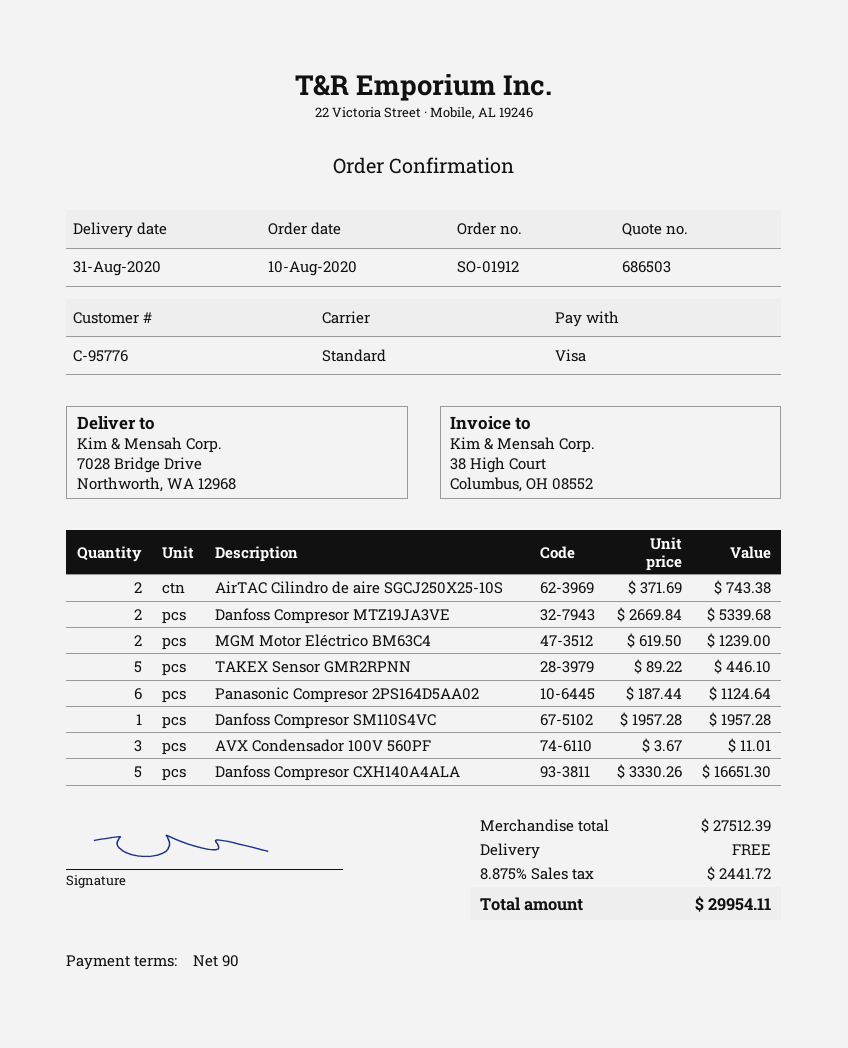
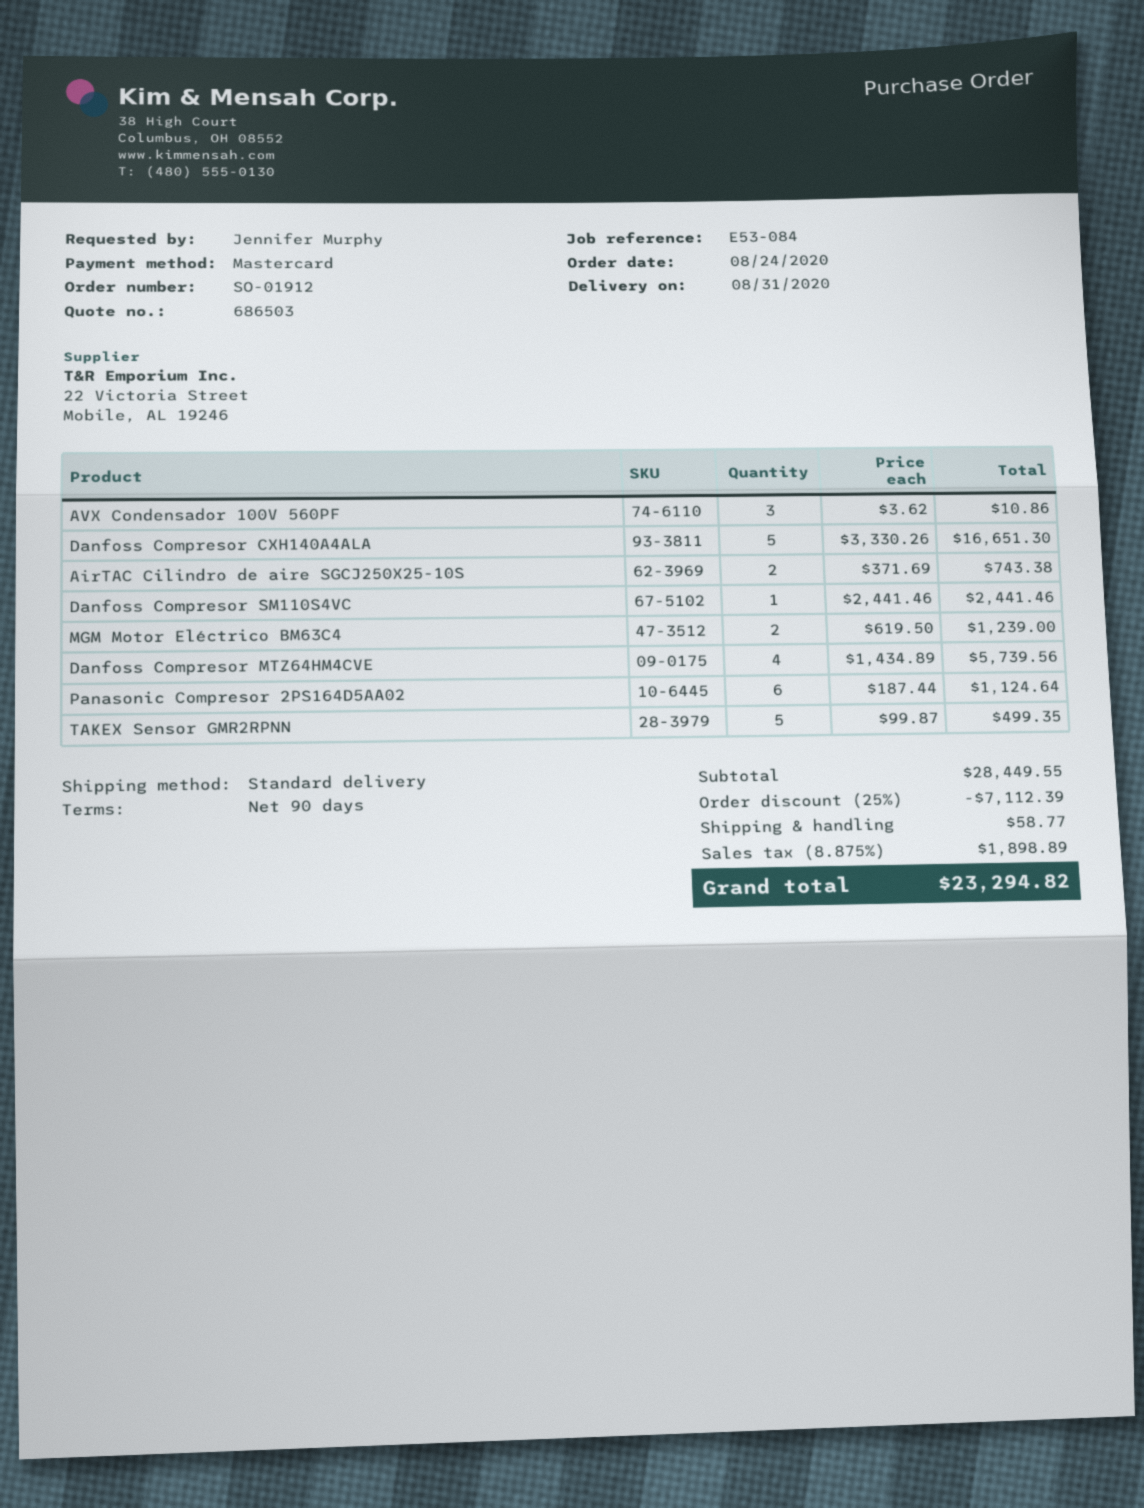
order date: 2020-08-10 -> 2020-08-24
payment method: Visa -> Mastercard
Danfoss Compresor MTZ19JA3VE: 2 x 2669.84 = 5339.68 -> none
TAKEX Sensor GMR2RPNN: 5 x 89.22 = 446.10 -> 5 x 99.87 = 499.35
Danfoss Compresor SM110S4VC: 1 x 1957.28 = 1957.28 -> 1 x 2441.46 = 2441.46
AVX Condensador 100V 560PF: 3 x 3.67 = 11.01 -> 3 x 3.62 = 10.86
Danfoss Compresor MTZ64HM4CVE: none -> 4 x 1434.89 = 5739.56
subtotal: 27512.39 -> 28449.55
discount: none -> 25% = 7112.39
shipping: 0.00 -> 58.77
tax: 8.875% = 2441.72 -> 8.875% = 1898.89
total: 29954.11 -> 23294.82

